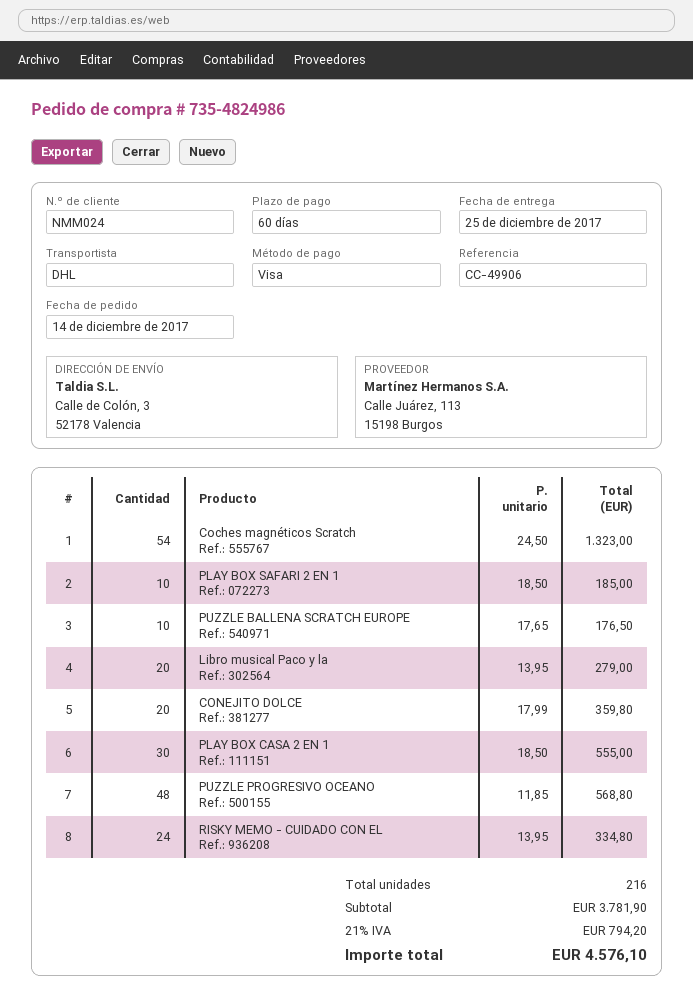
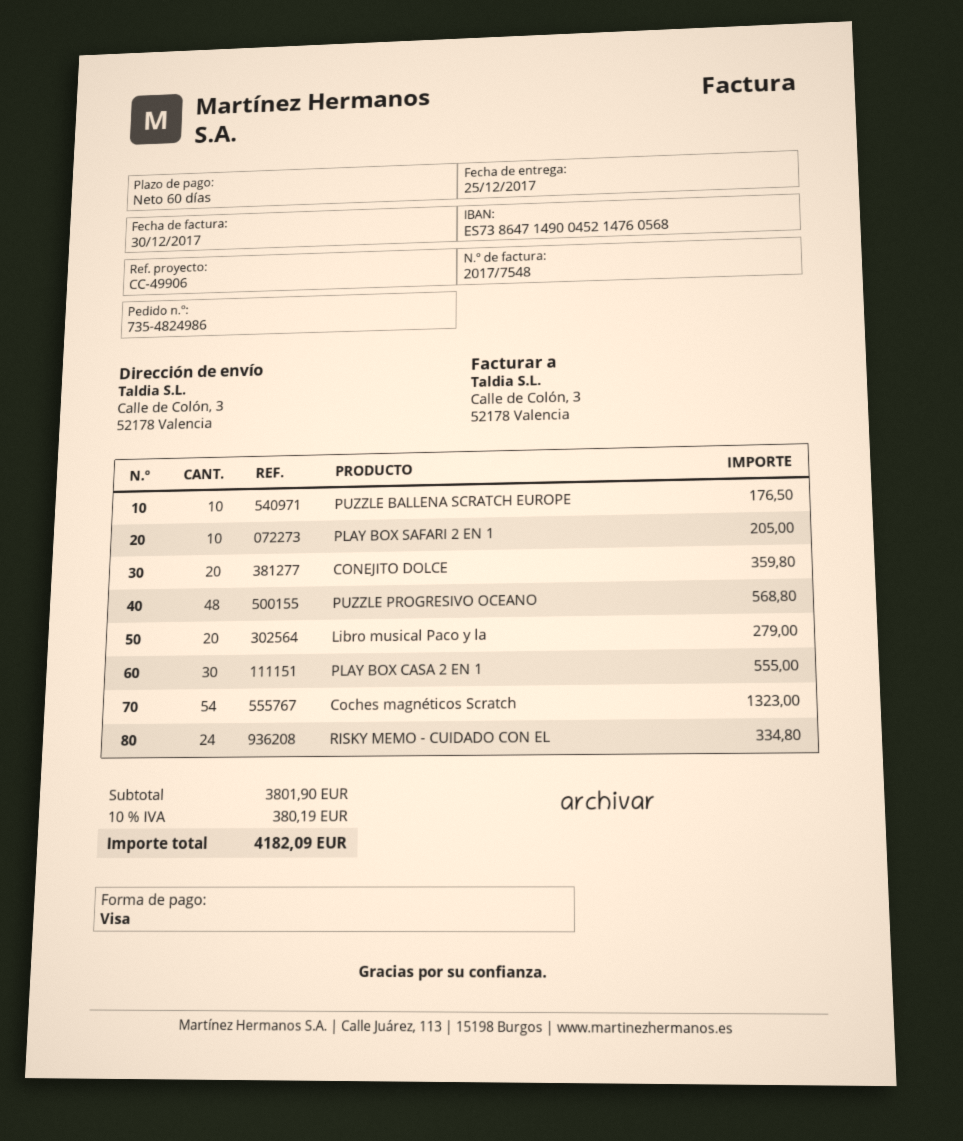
PLAY BOX SAFARI 2 EN 1: 10 for 185.00 -> 10 for 205.00
subtotal: 3781.90 -> 3801.90
tax: 21% = 794.20 -> 10% = 380.19
total: 4576.10 -> 4182.09

